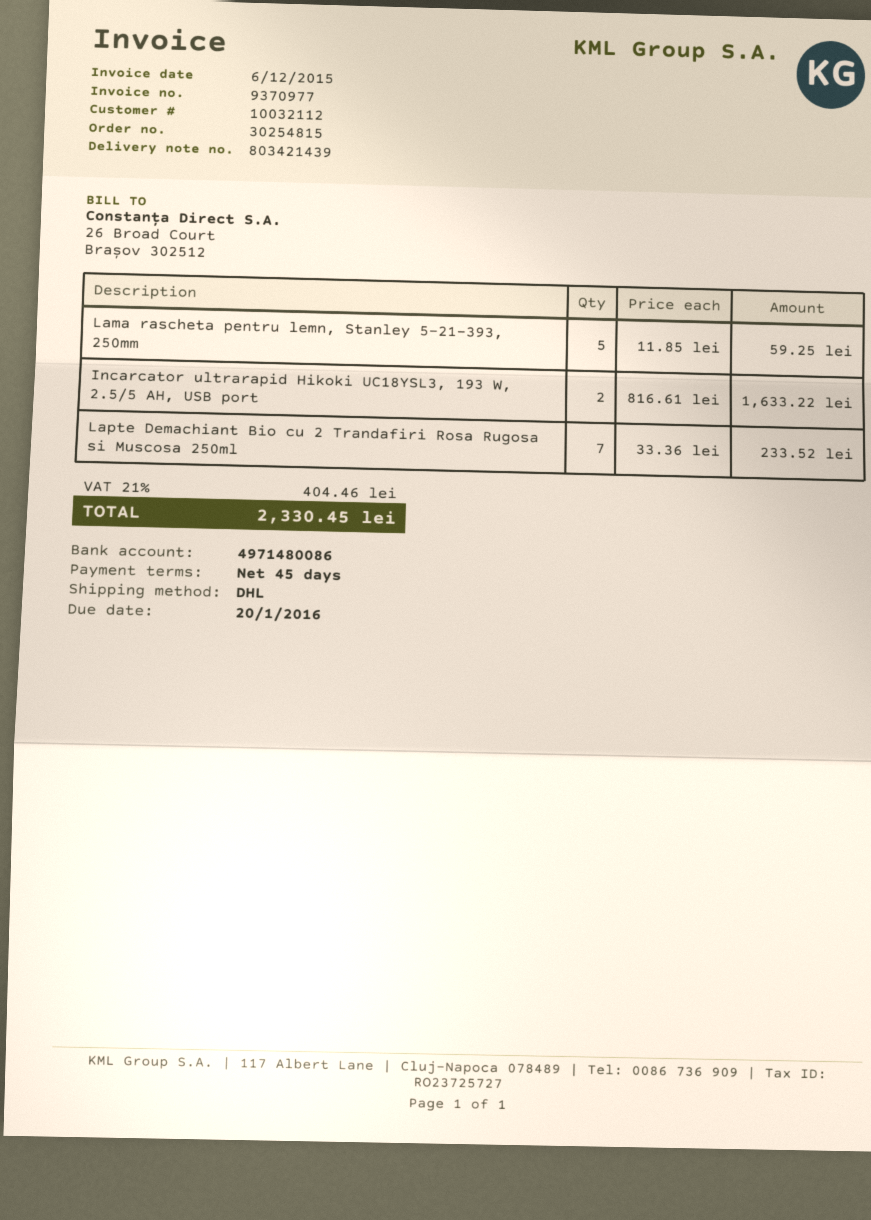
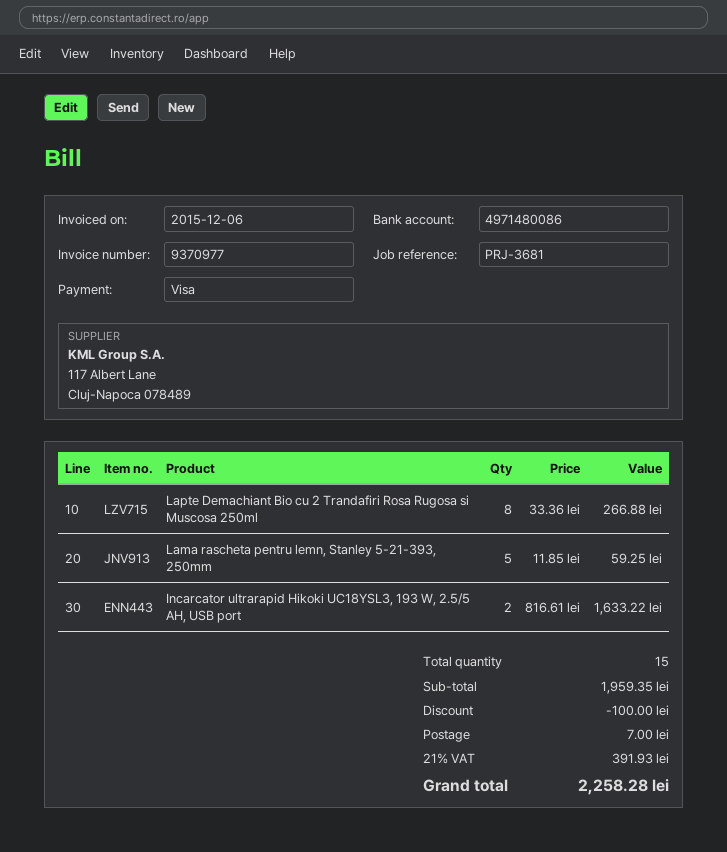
Lapte Demachiant Bio cu 2 Trandafiri Rosa Rugosa si Muscosa 250ml: 7 x 33.36 = 233.52 -> 8 x 33.36 = 266.88
discount: none -> 100.00
shipping: none -> 7.00
tax: 21% = 404.46 -> 21% = 391.93
total: 2330.45 -> 2258.28

